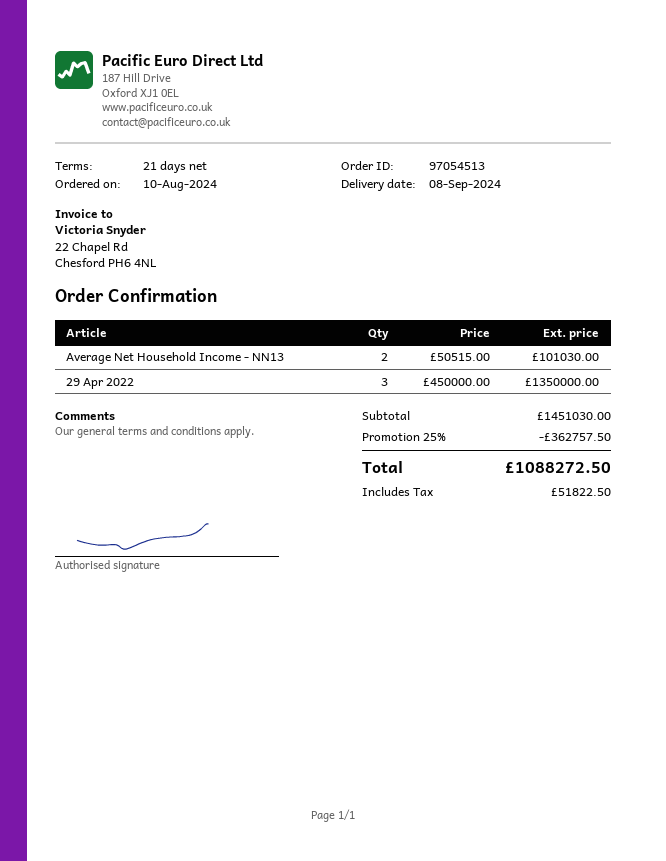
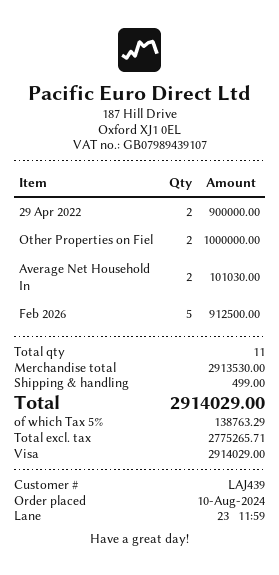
29 Apr 2022: 3 for 1350000.00 -> 2 for 900000.00
Other Properties on Fiel: none -> 2 for 1000000.00
Feb 2026: none -> 5 for 912500.00
subtotal: 1451030.00 -> 2913530.00
discount: 25% = 362757.50 -> none
shipping: none -> 499.00
tax: 51822.50 -> 138763.29
total: 1088272.50 -> 2914029.00

